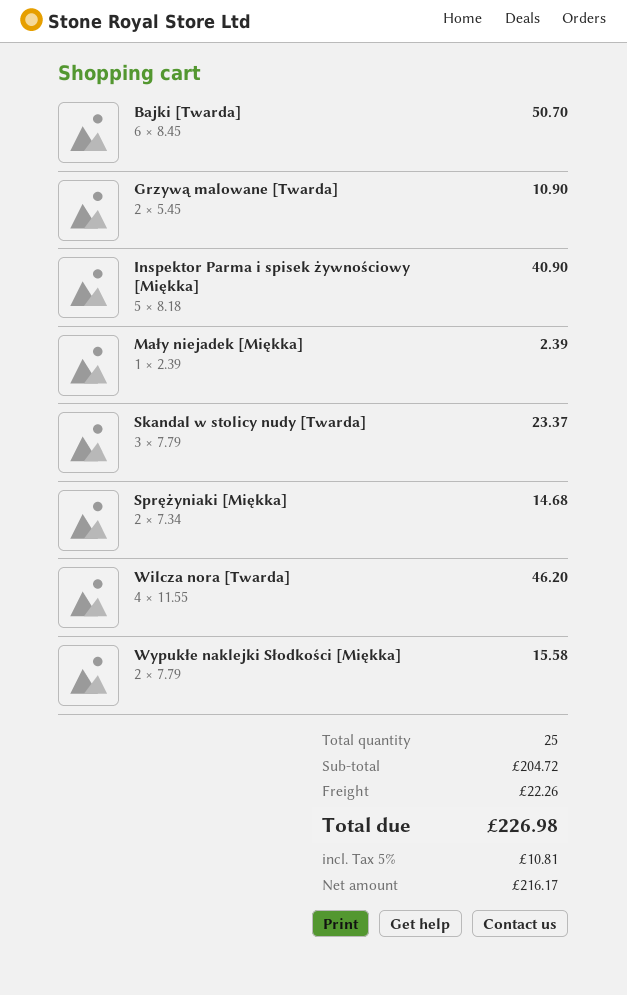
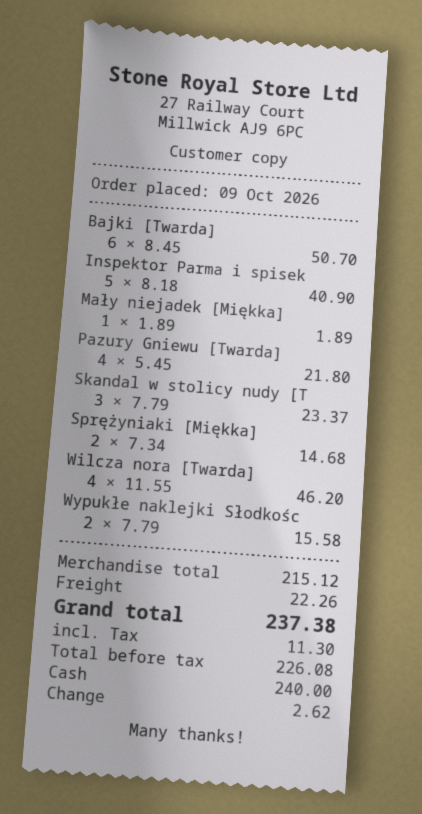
Grzywą malowane [Twarda]: 2 x 5.45 = 10.90 -> none
Mały niejadek [Miękka]: 1 x 2.39 = 2.39 -> 1 x 1.89 = 1.89
Pazury Gniewu [Twarda]: none -> 4 x 5.45 = 21.80
subtotal: 204.72 -> 215.12
net: 216.17 -> 226.08
tax: 10.81 -> 11.30
total: 226.98 -> 237.38

